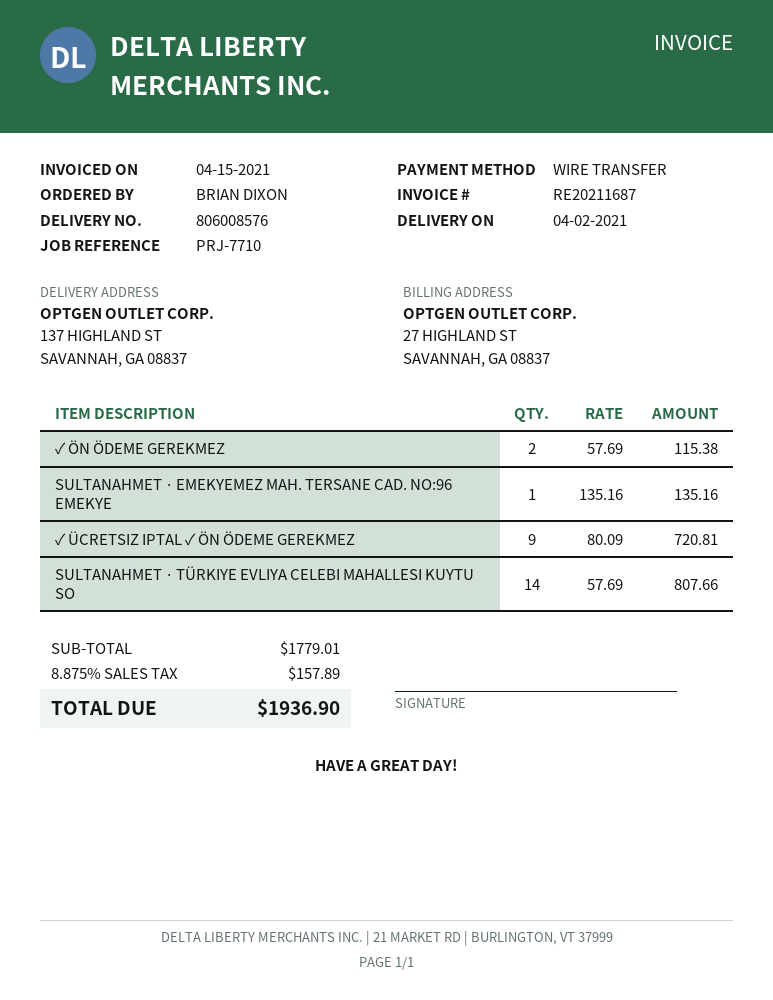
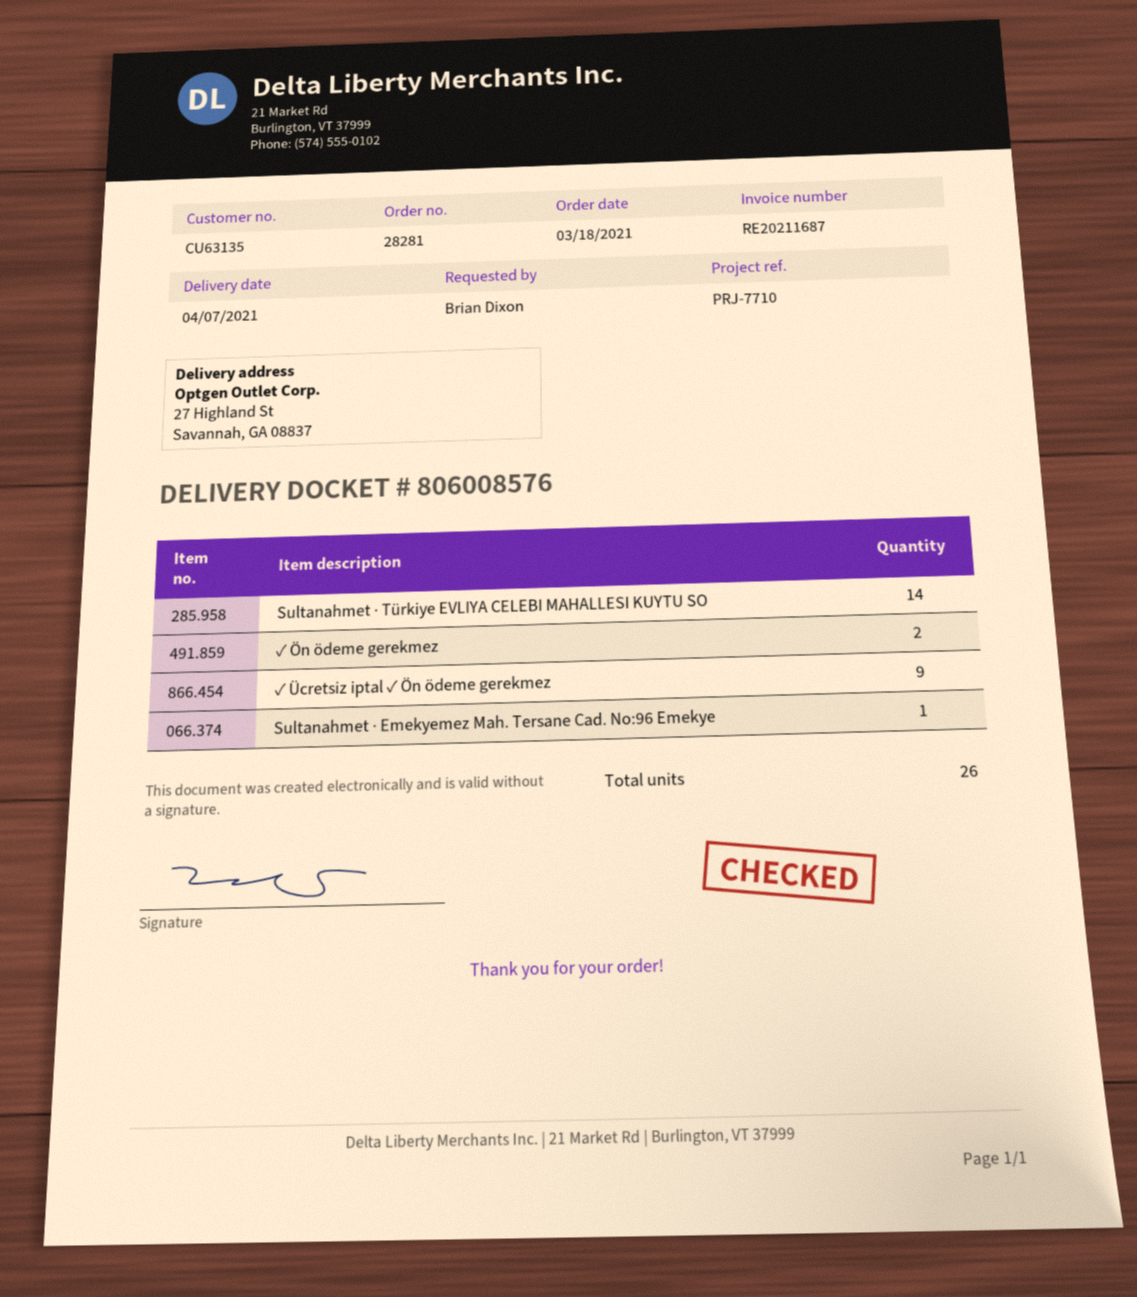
delivery date: 2021-04-02 -> 2021-04-07
ship to: 137 HIGHLAND ST, SAVANNAH, GA 08837 -> 27 Highland St, Savannah, GA 08837

